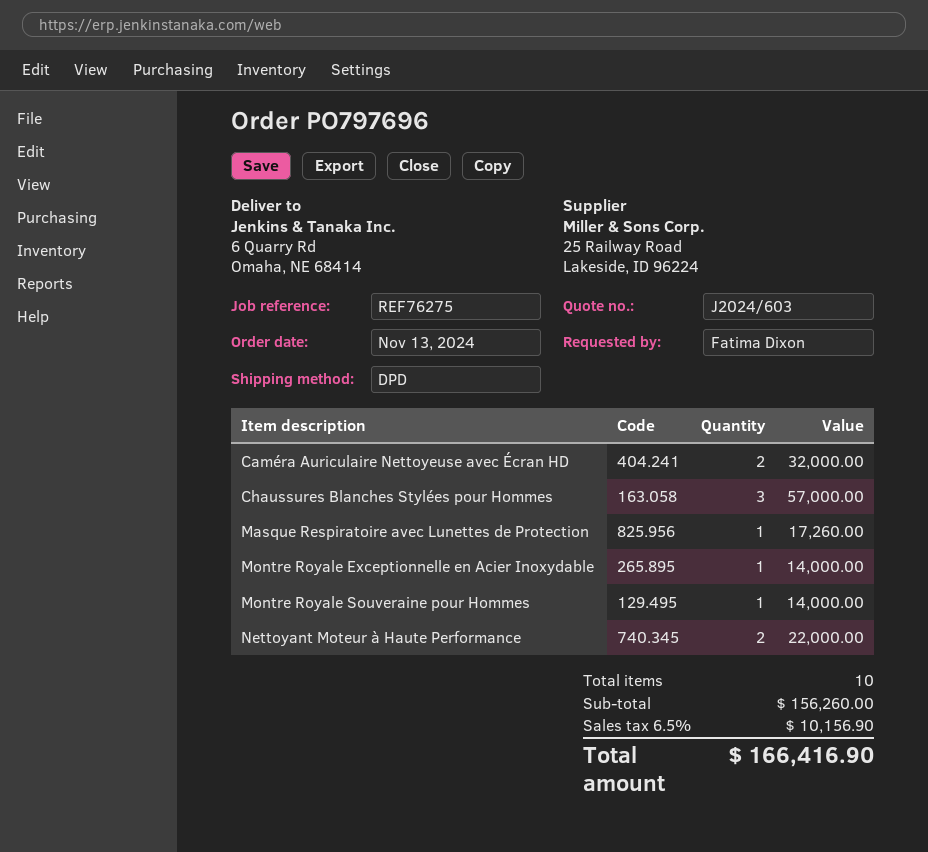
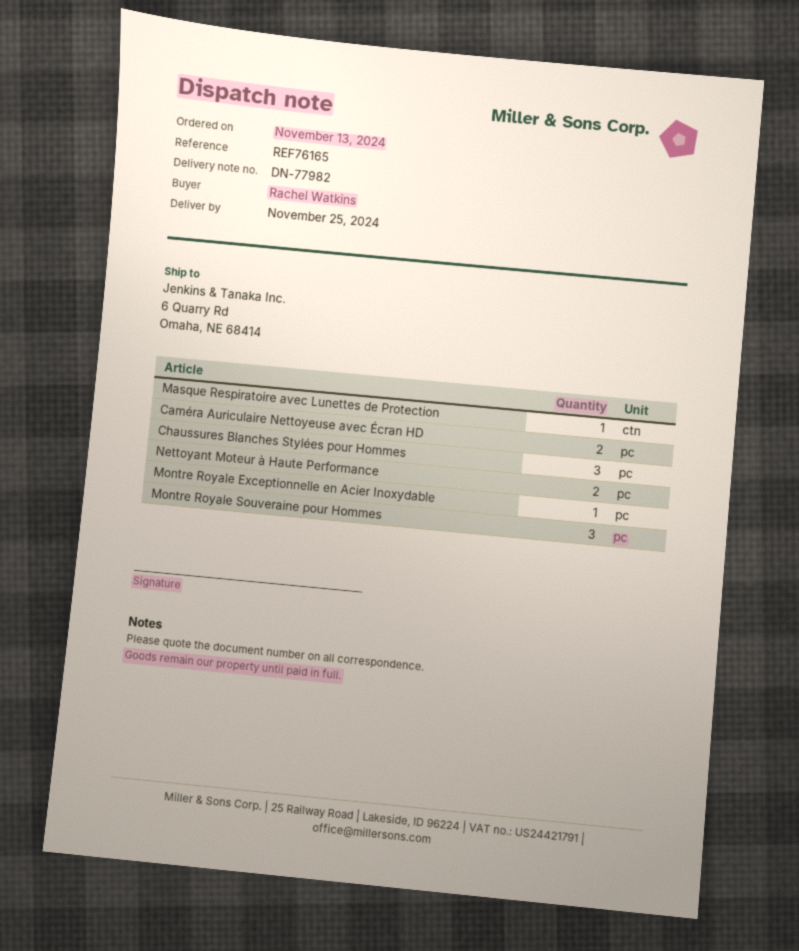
reference: REF76275 -> REF76165
ordered by: Fatima Dixon -> Rachel Watkins
Montre Royale Souveraine pour Hommes: 1 -> 3

